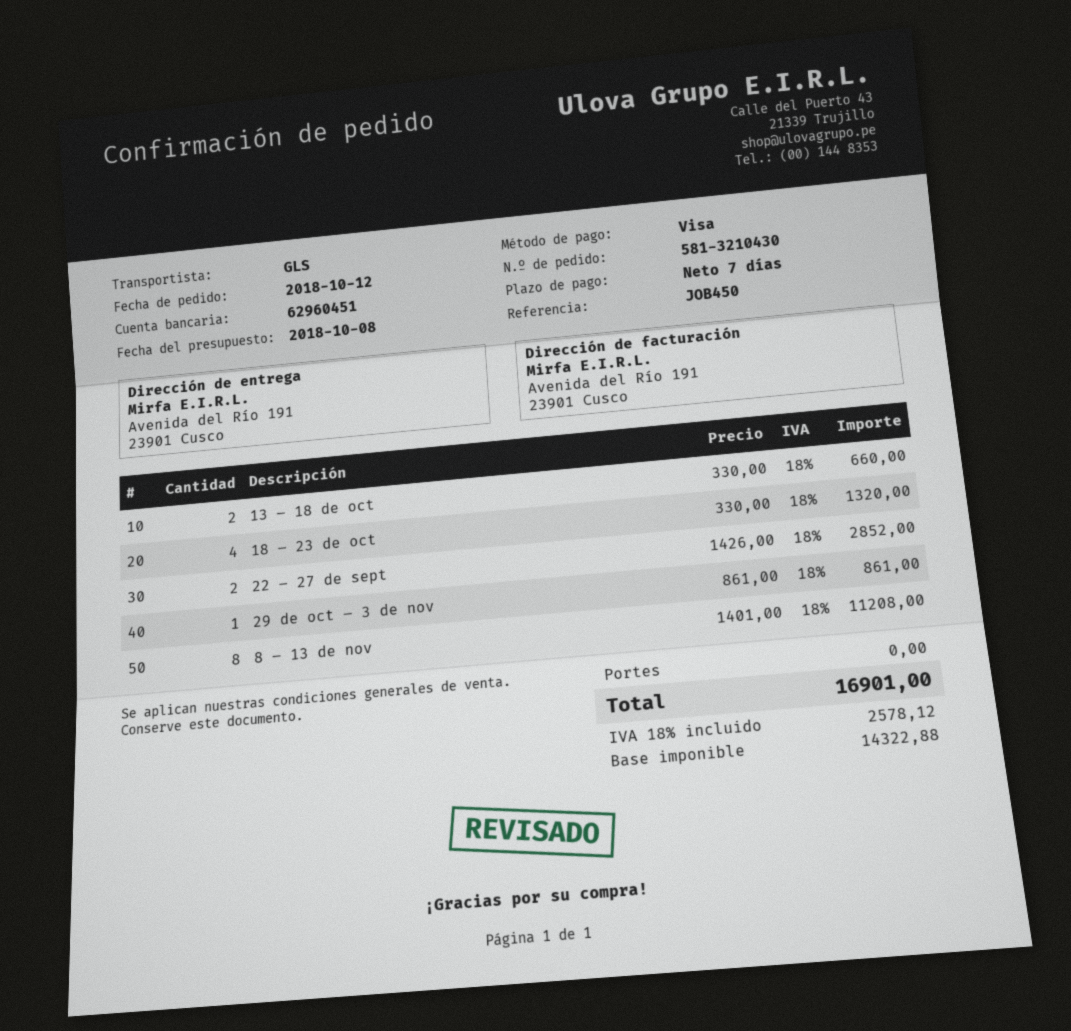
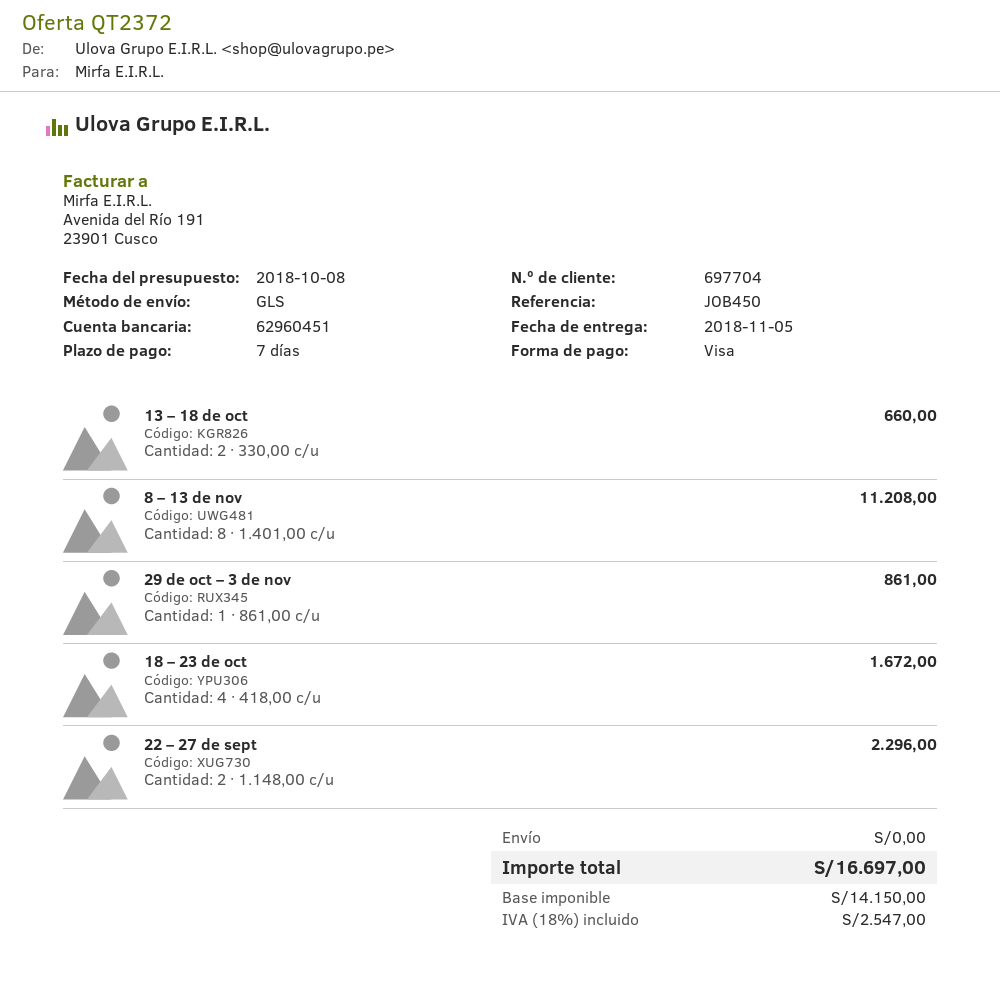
18 – 23 de oct: 4 x 330.00 = 1320.00 -> 4 x 418.00 = 1672.00
22 – 27 de sept: 2 x 1426.00 = 2852.00 -> 2 x 1148.00 = 2296.00
net: 14322.88 -> 14150.00
tax: 18% = 2578.12 -> 18% = 2547.00
total: 16901.00 -> 16697.00

